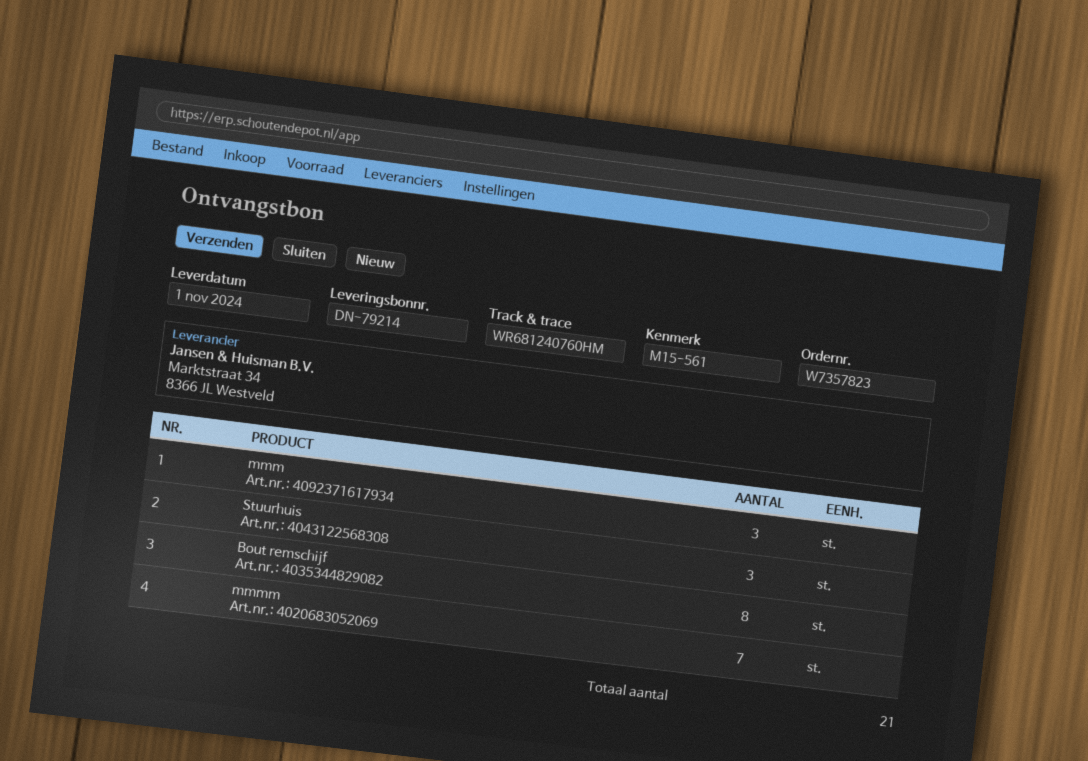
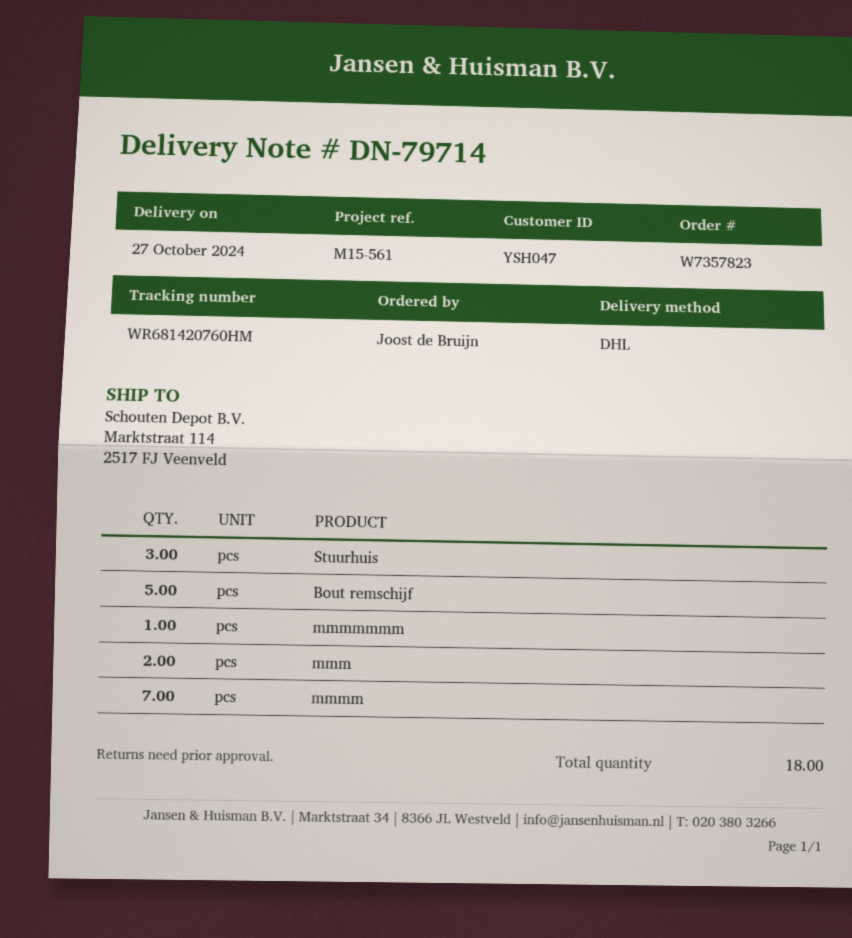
delivery note number: DN-79214 -> DN-79714
delivery date: 2024-11-01 -> 2024-10-27
tracking number: WR681240760HM -> WR681420760HM
mmm: 3 -> 2
Bout remschijf: 8 -> 5
mmmmmmm: none -> 1
total quantity: 21 -> 18

